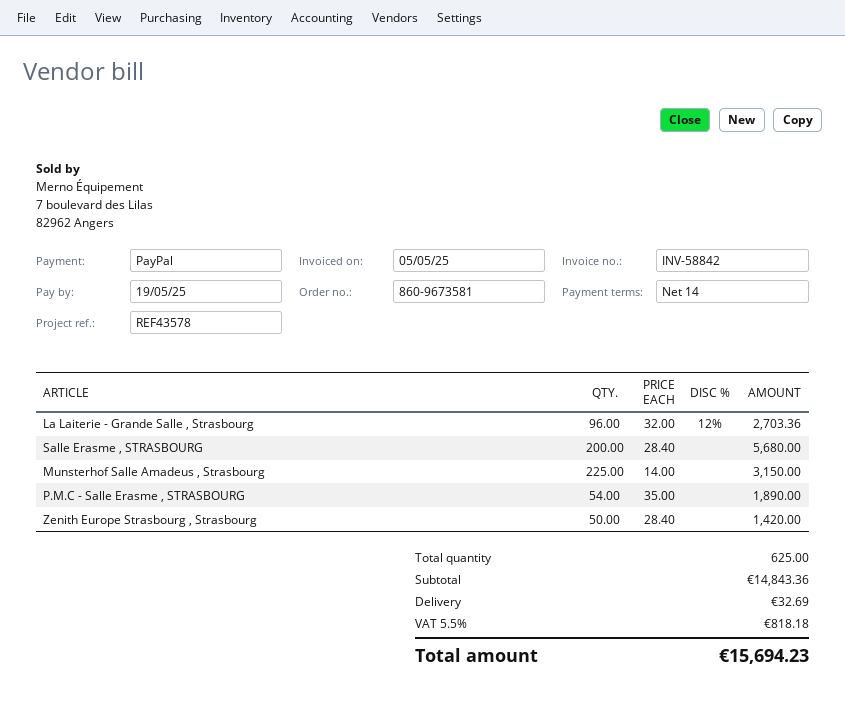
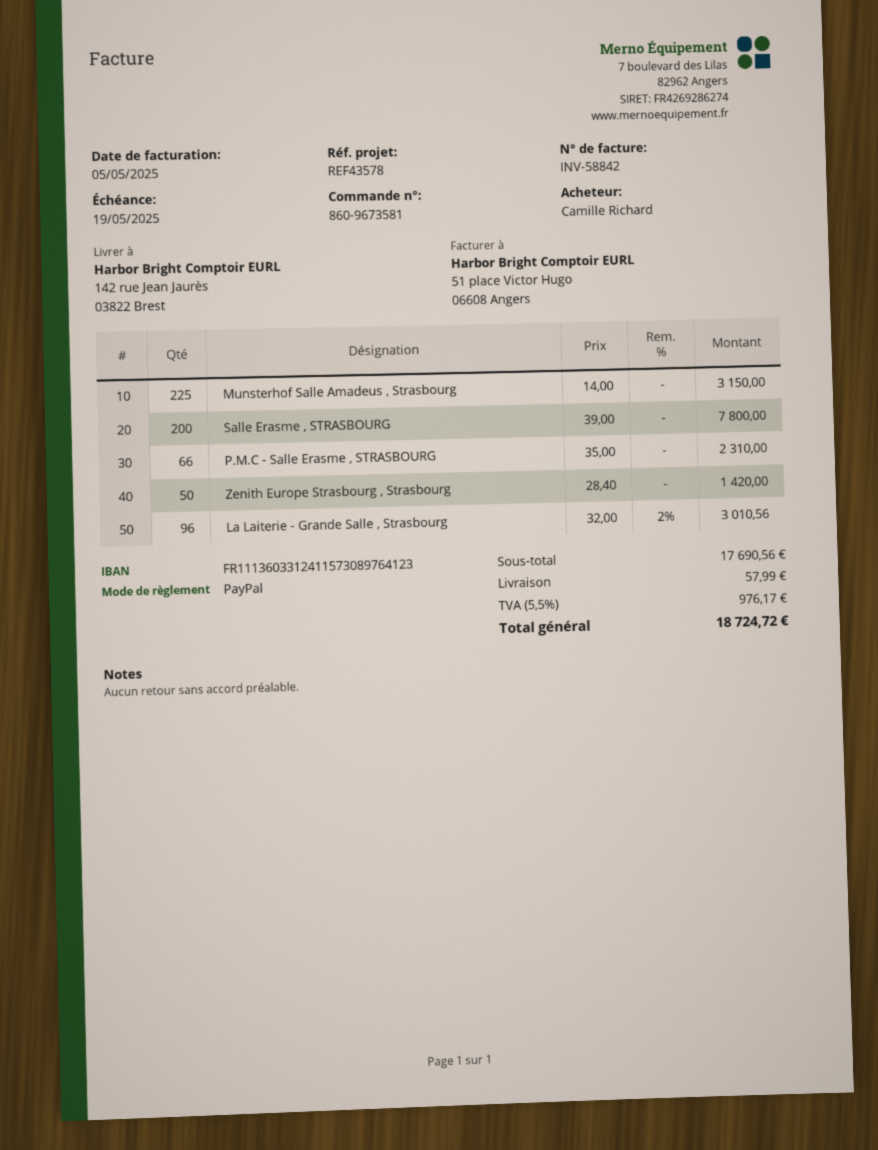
La Laiterie - Grande Salle , Strasbourg: 96 x 32.00 - 12% = 2703.36 -> 96 x 32.00 - 2% = 3010.56
Salle Erasme , STRASBOURG: 200 x 28.40 = 5680.00 -> 200 x 39.00 = 7800.00
P.M.C - Salle Erasme , STRASBOURG: 54 x 35.00 = 1890.00 -> 66 x 35.00 = 2310.00
subtotal: 14843.36 -> 17690.56
shipping: 32.69 -> 57.99
tax: 5.5% = 818.18 -> 5.5% = 976.17
total: 15694.23 -> 18724.72

